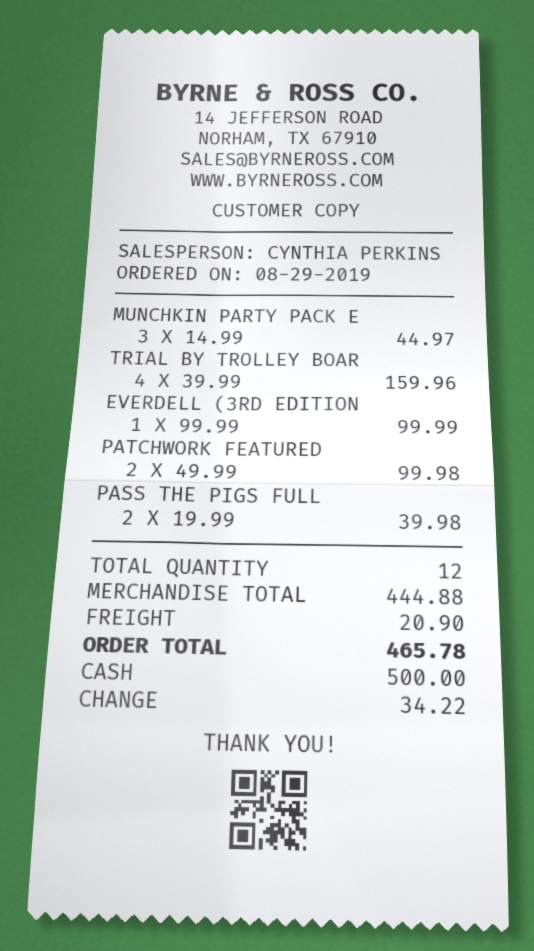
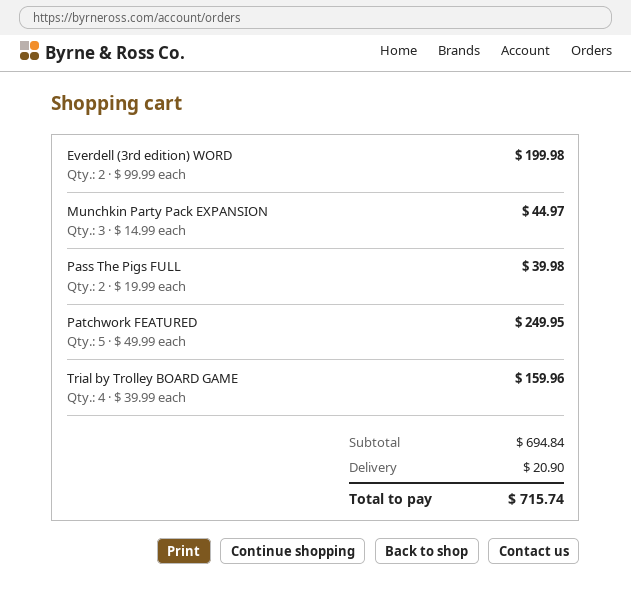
EVERDELL (3RD EDITION: 1 x 99.99 = 99.99 -> 2 x 99.99 = 199.98
PATCHWORK FEATURED: 2 x 49.99 = 99.98 -> 5 x 49.99 = 249.95
subtotal: 444.88 -> 694.84
total: 465.78 -> 715.74

